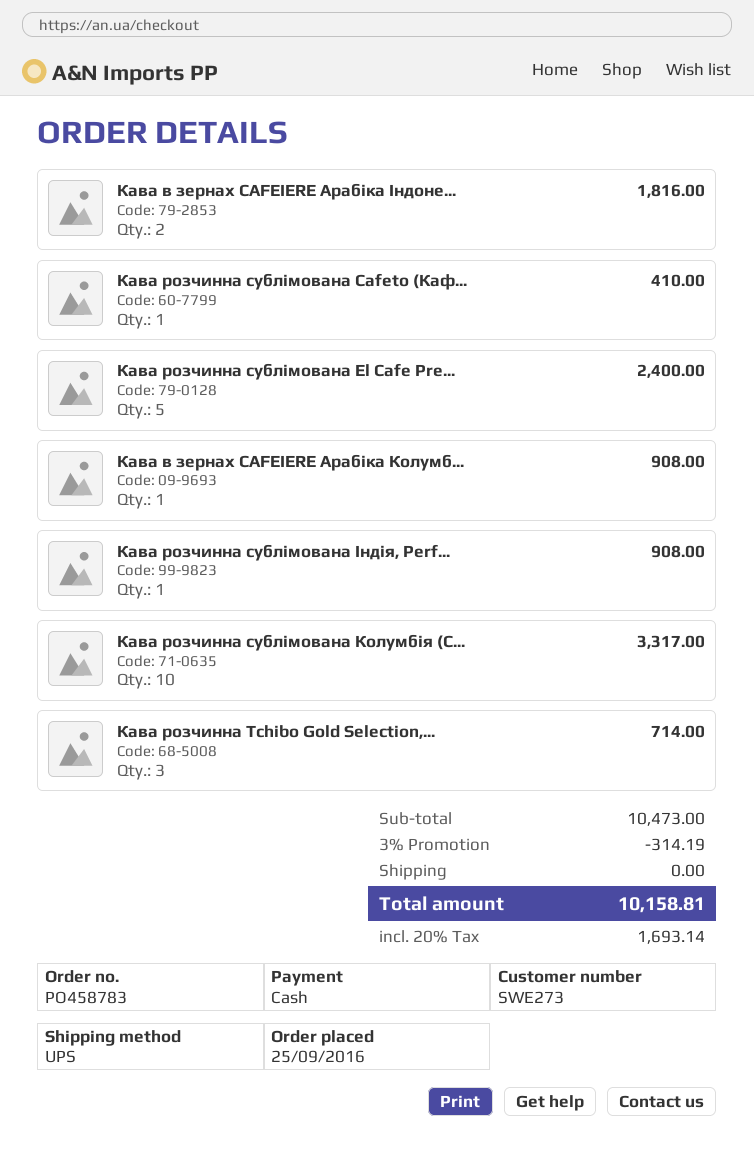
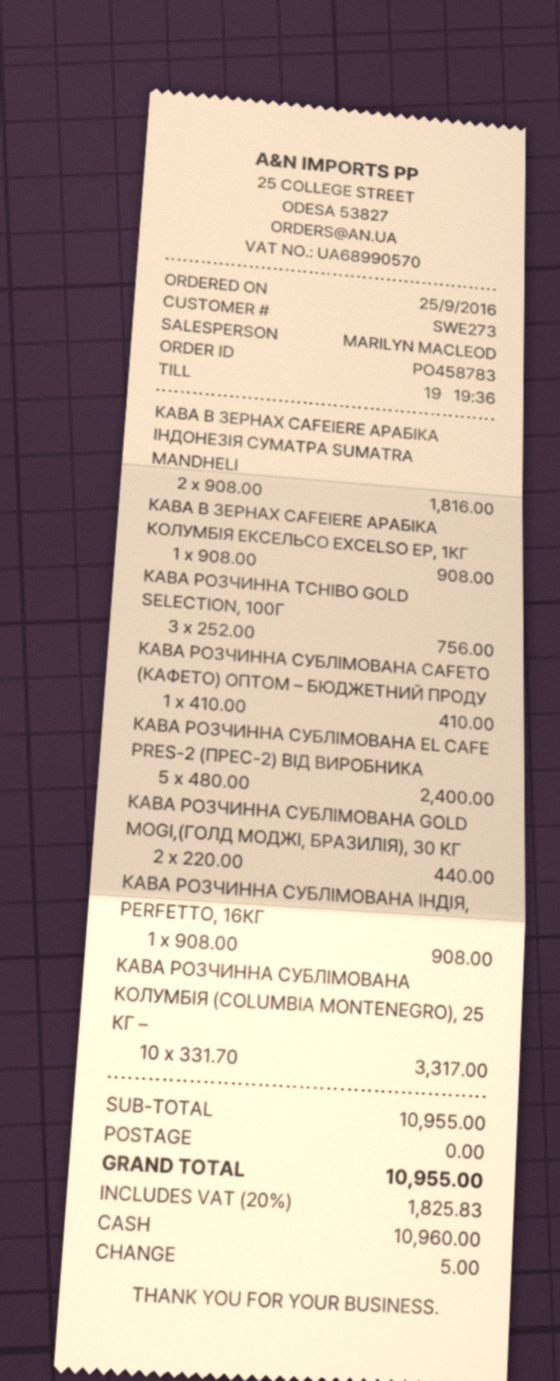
Кава розчинна Tchibo Gold Selection,...: 3 for 714.00 -> 3 for 756.00
КАВА РОЗЧИННА СУБЛІМОВАНА GOLD MOGI,(ГОЛД МОДЖІ, БРАЗИЛІЯ), 30 КГ: none -> 2 for 440.00
subtotal: 10473.00 -> 10955.00
discount: 3% = 314.19 -> none
tax: 20% = 1693.14 -> 20% = 1825.83
total: 10158.81 -> 10955.00

